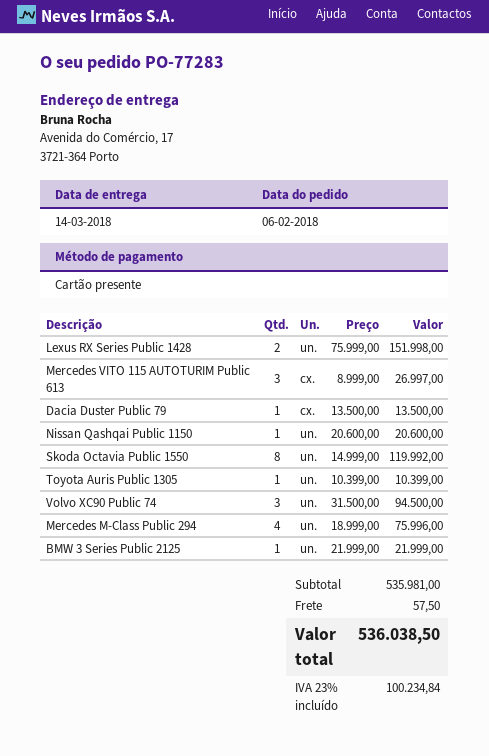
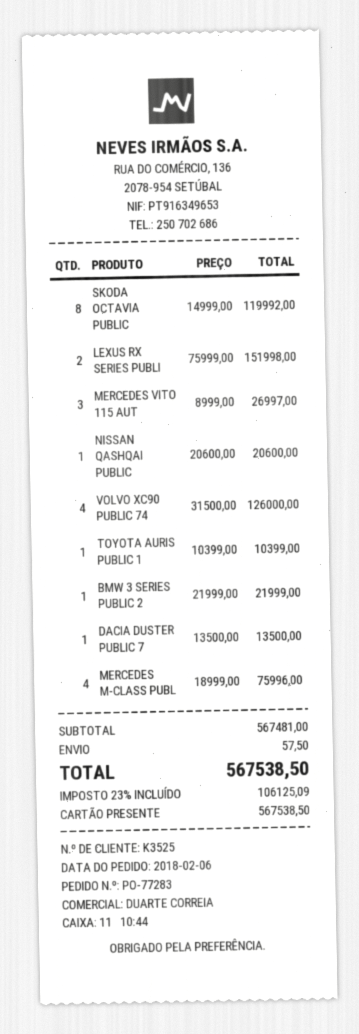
Volvo XC90 Public 74: 3 x 31500.00 = 94500.00 -> 4 x 31500.00 = 126000.00
subtotal: 535981.00 -> 567481.00
tax: 23% = 100234.84 -> 23% = 106125.09
total: 536038.50 -> 567538.50

